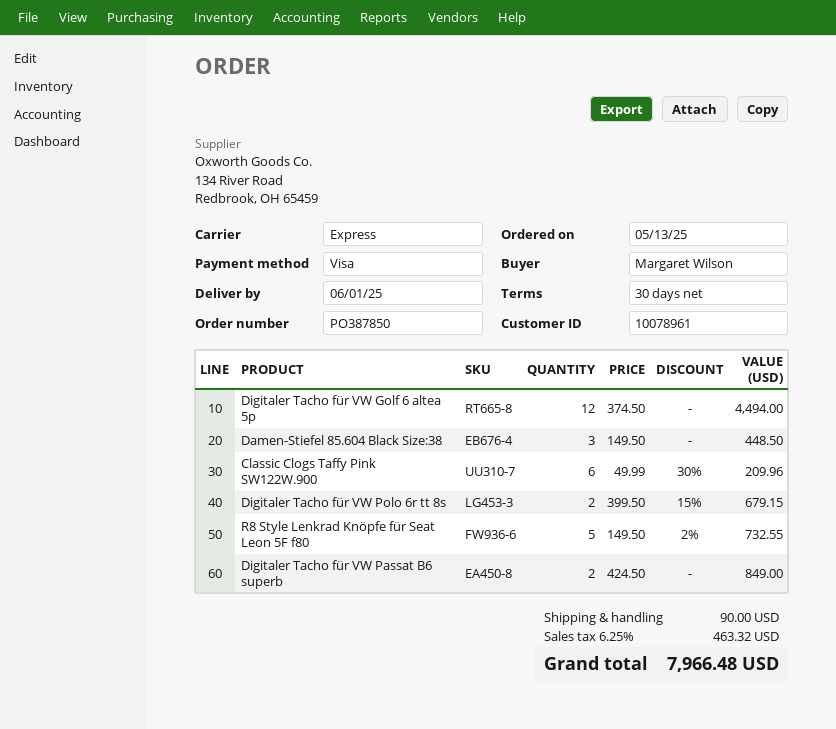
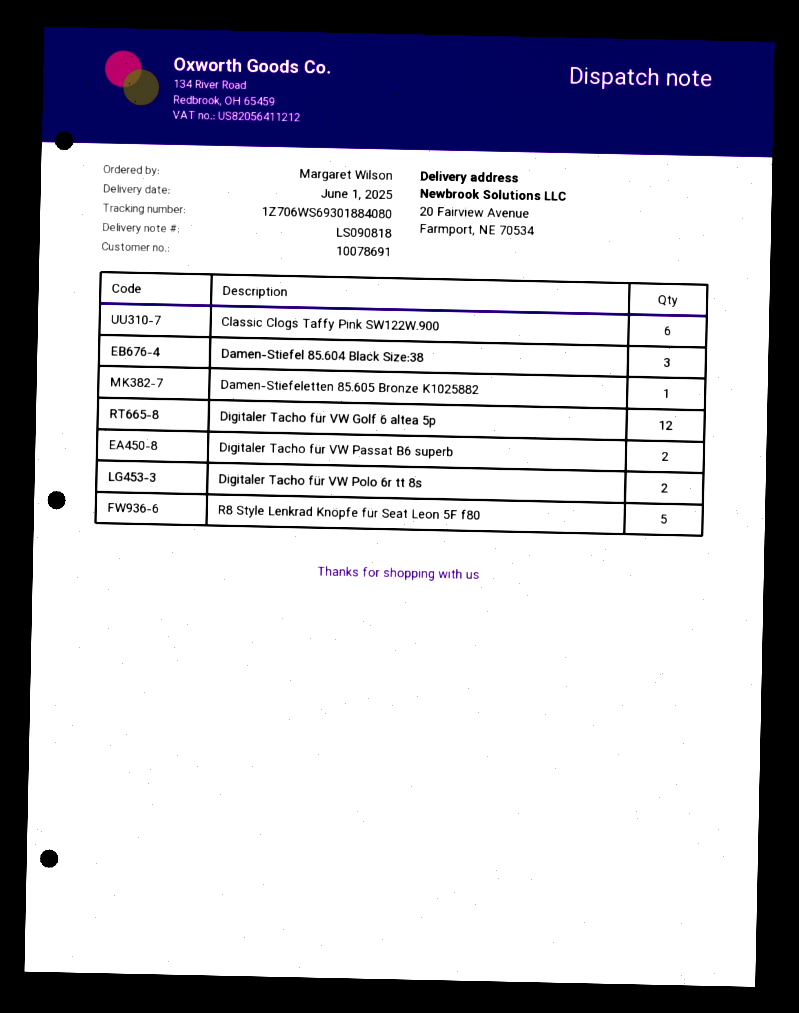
customer number: 10078961 -> 10078691
Damen-Stiefeletten 85.605 Bronze K1025882: none -> 1

